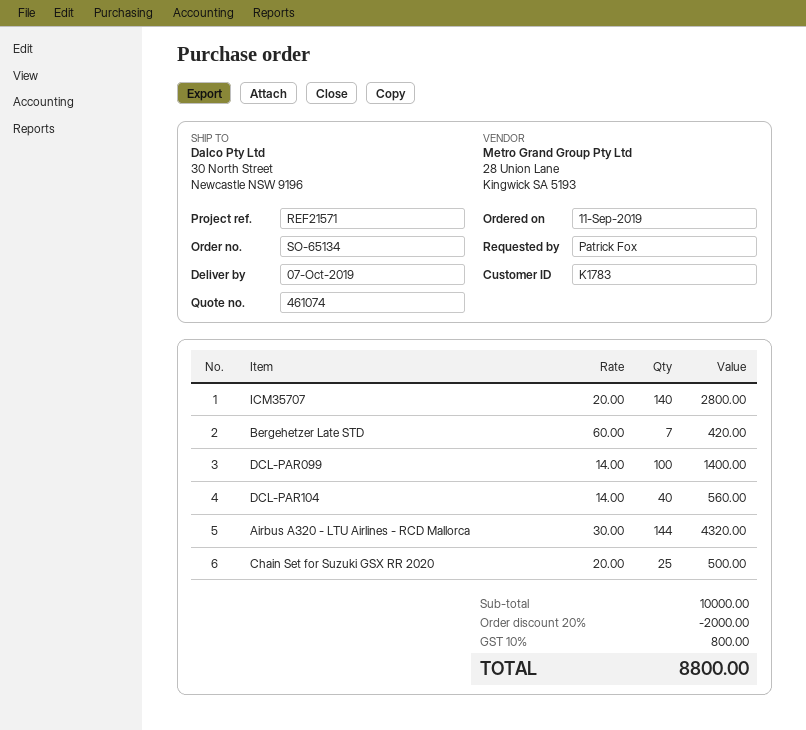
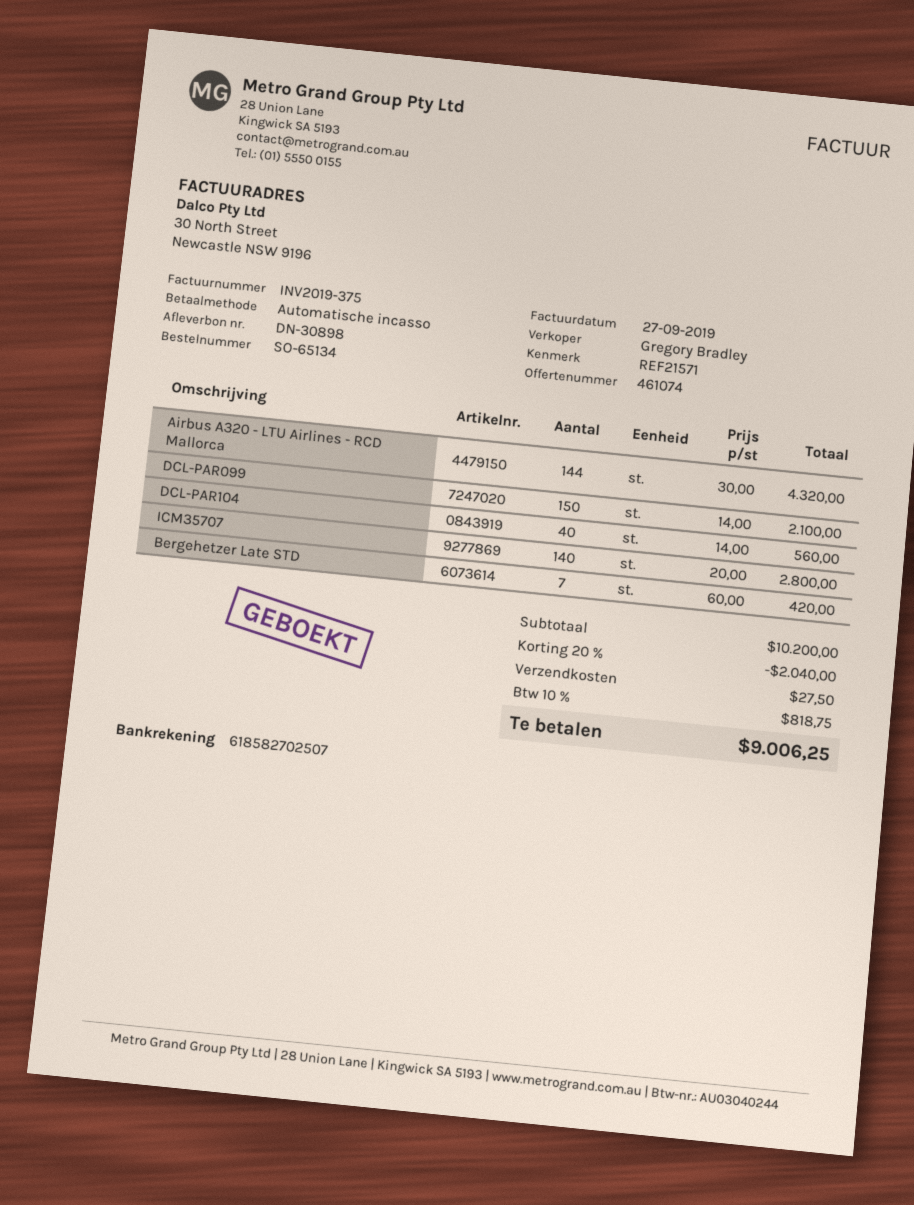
DCL-PAR099: 100 x 14.00 = 1400.00 -> 150 x 14.00 = 2100.00
Chain Set for Suzuki GSX RR 2020: 25 x 20.00 = 500.00 -> none
subtotal: 10000.00 -> 10200.00
discount: 20% = 2000.00 -> 20% = 2040.00
shipping: none -> 27.50
tax: 10% = 800.00 -> 10% = 818.75
total: 8800.00 -> 9006.25

